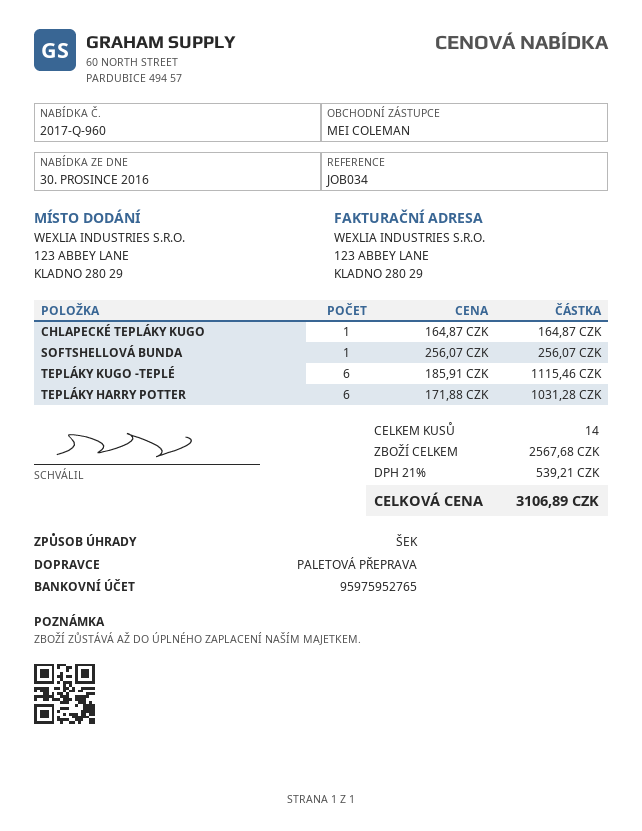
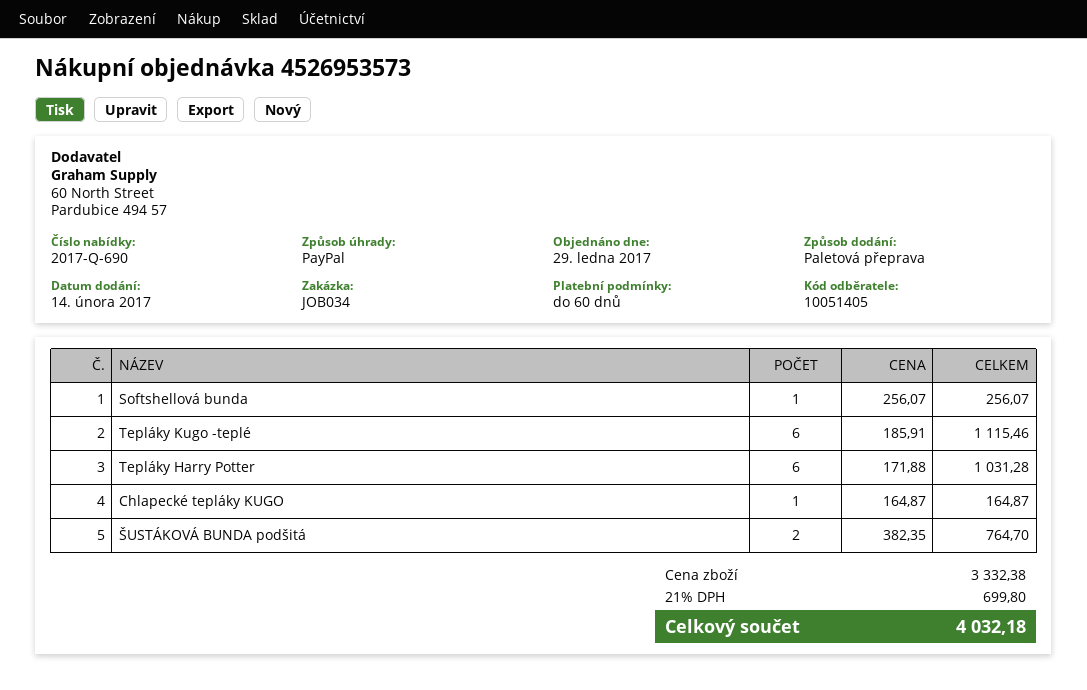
quote number: 2017-Q-960 -> 2017-Q-690
payment method: cheque -> PayPal
ŠUSTÁKOVÁ BUNDA podšitá: none -> 2 x 382.35 = 764.70
subtotal: 2567.68 -> 3332.38
tax: 21% = 539.21 -> 21% = 699.80
total: 3106.89 -> 4032.18

